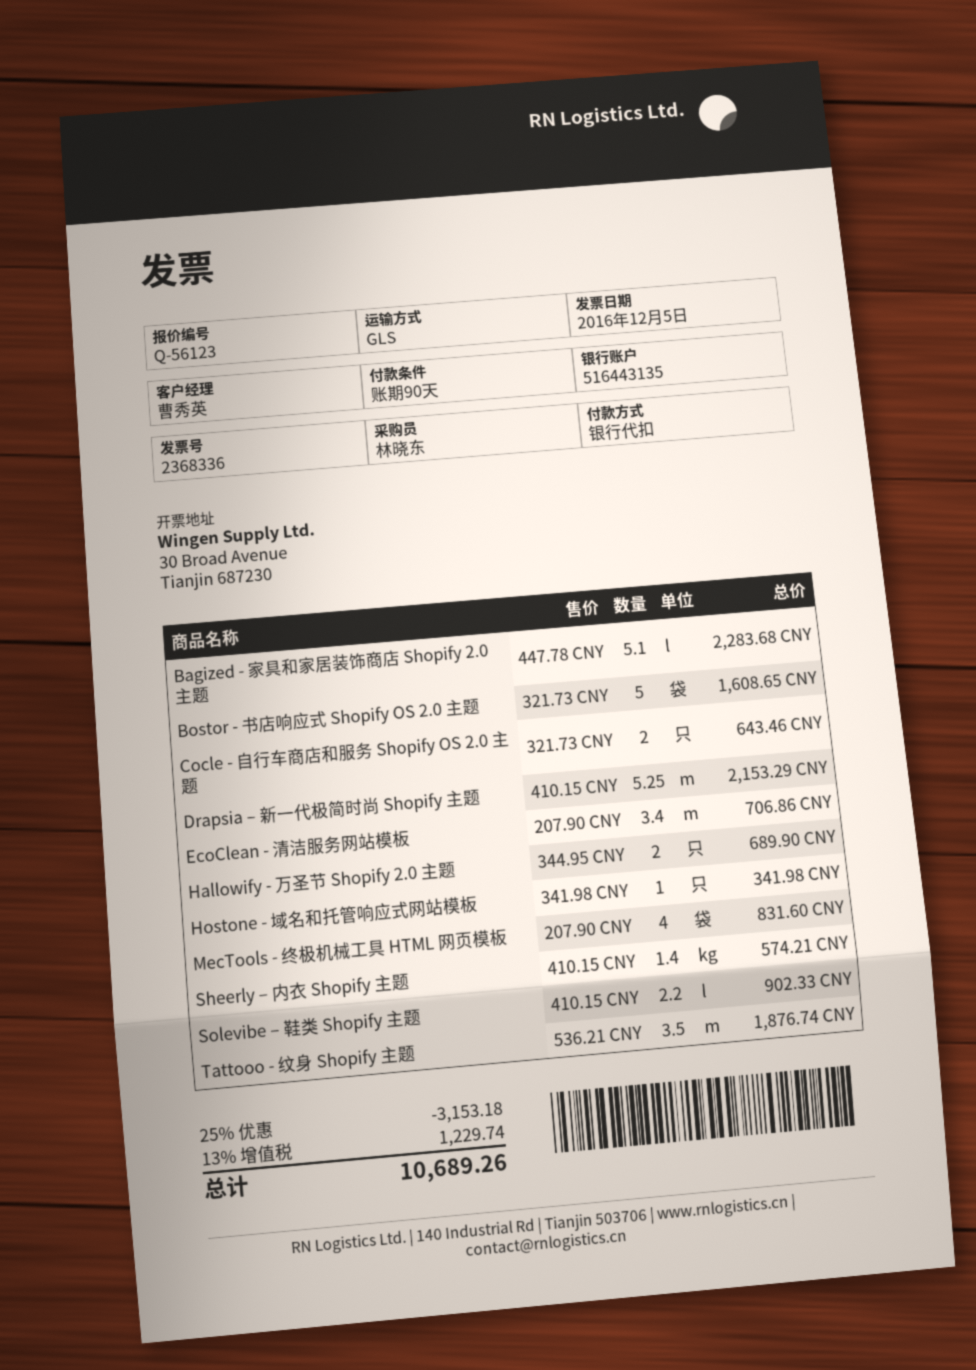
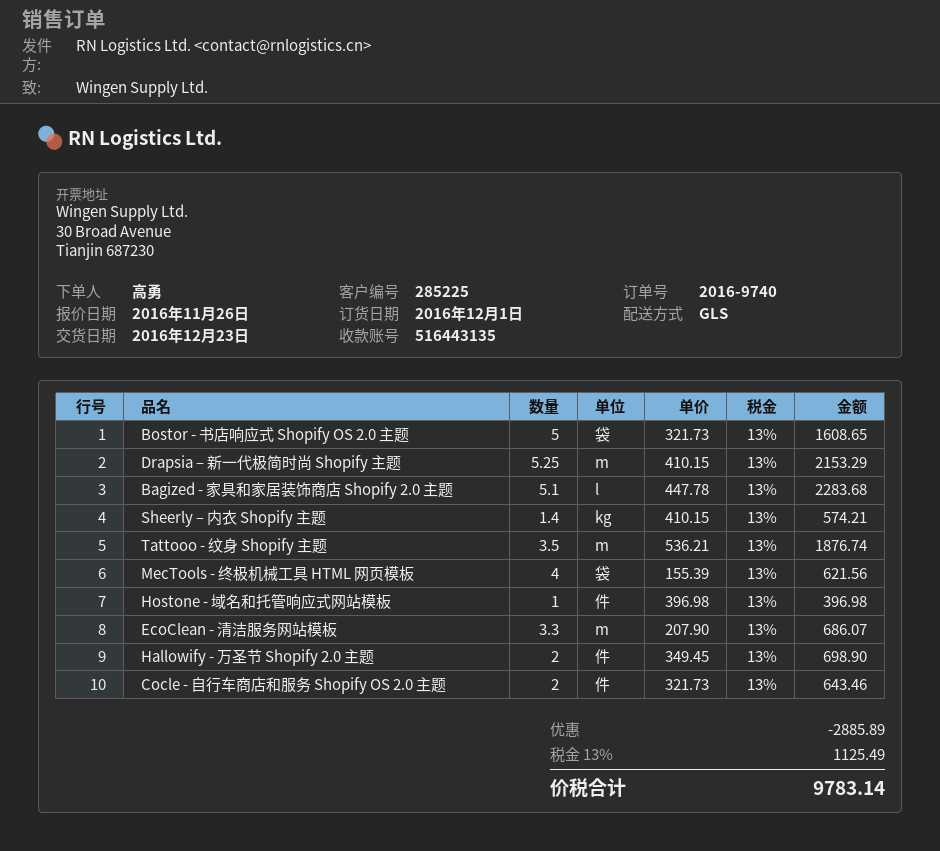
ordered by: 林晓东 -> 高勇
EcoClean - 清洁服务网站模板: 3.4 x 207.90 = 706.86 -> 3.3 x 207.90 = 686.07
Hallowify - 万圣节 Shopify 2.0 主题: 2 x 344.95 = 689.90 -> 2 x 349.45 = 698.90
Hostone - 域名和托管响应式网站模板: 1 x 341.98 = 341.98 -> 1 x 396.98 = 396.98
MecTools - 终极机械工具 HTML 网页模板: 4 x 207.90 = 831.60 -> 4 x 155.39 = 621.56
Solevibe – 鞋类 Shopify 主题: 2.2 x 410.15 = 902.33 -> none
discount: 3153.18 -> 2885.89
tax: 13% = 1229.74 -> 13% = 1125.49
total: 10689.26 -> 9783.14

